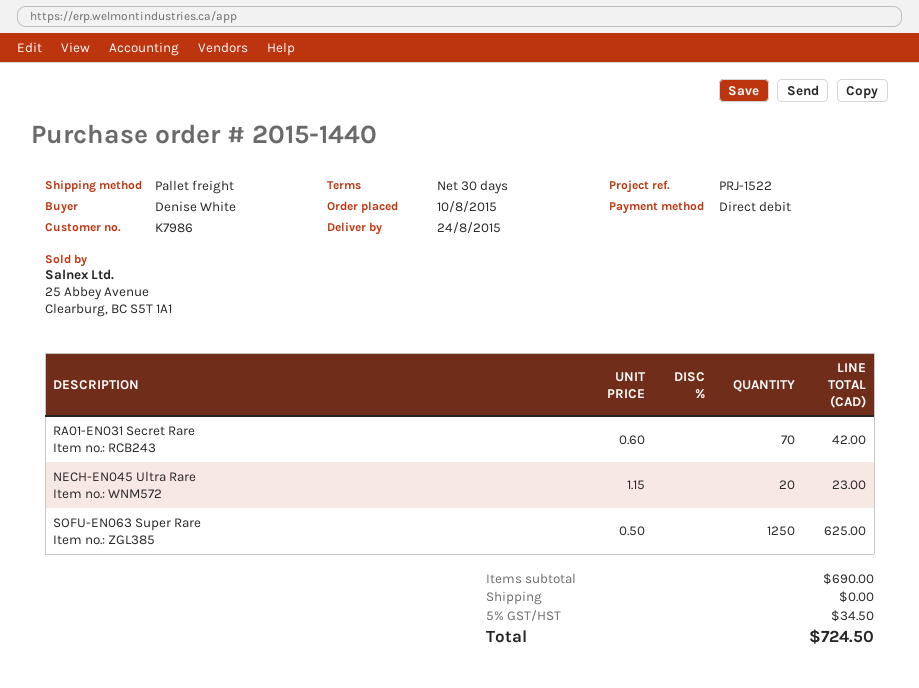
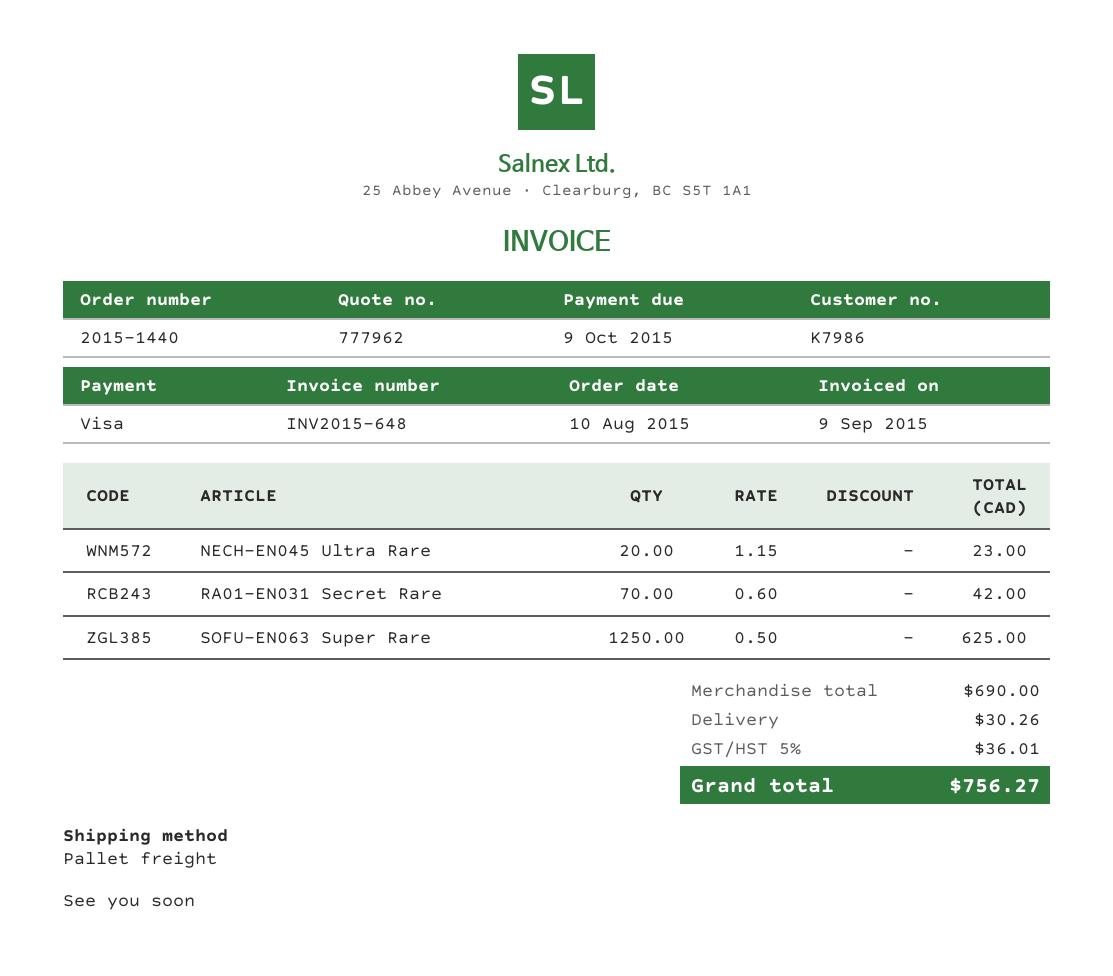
payment method: direct debit -> Visa
shipping: 0.00 -> 30.26
tax: 5% = 34.50 -> 5% = 36.01
total: 724.50 -> 756.27

